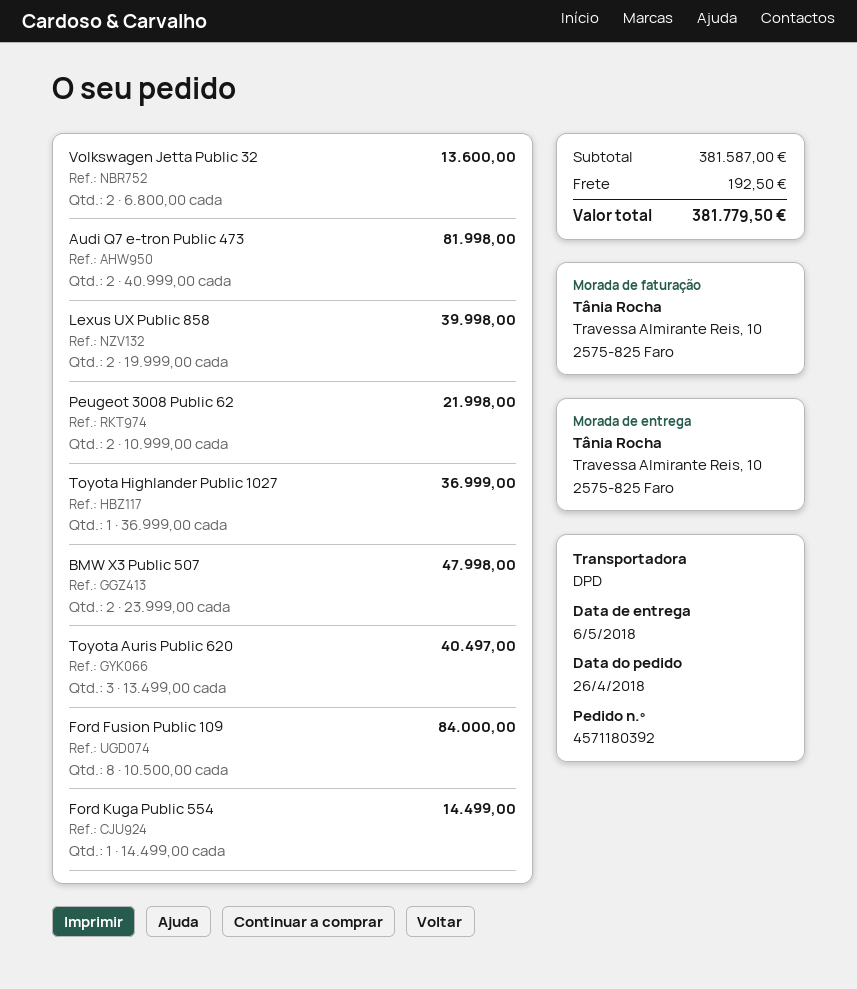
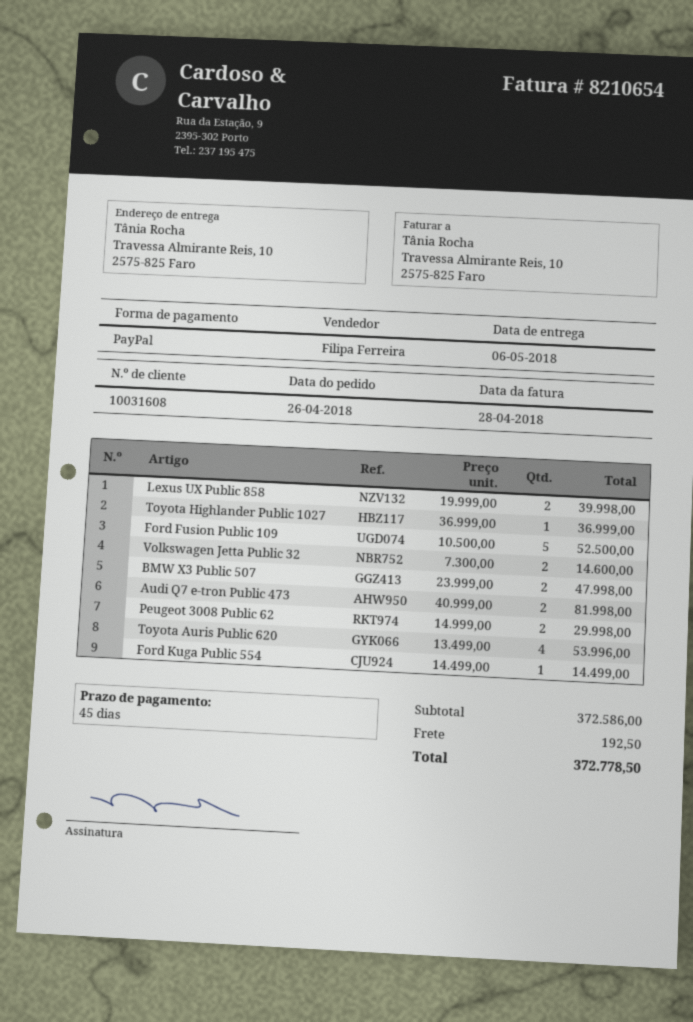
Volkswagen Jetta Public 32: 2 x 6800.00 = 13600.00 -> 2 x 7300.00 = 14600.00
Peugeot 3008 Public 62: 2 x 10999.00 = 21998.00 -> 2 x 14999.00 = 29998.00
Toyota Auris Public 620: 3 x 13499.00 = 40497.00 -> 4 x 13499.00 = 53996.00
Ford Fusion Public 109: 8 x 10500.00 = 84000.00 -> 5 x 10500.00 = 52500.00
subtotal: 381587.00 -> 372586.00
total: 381779.50 -> 372778.50

